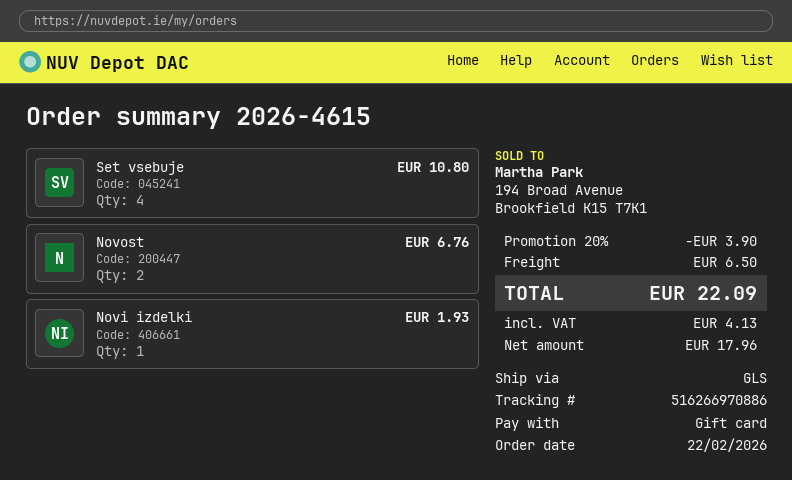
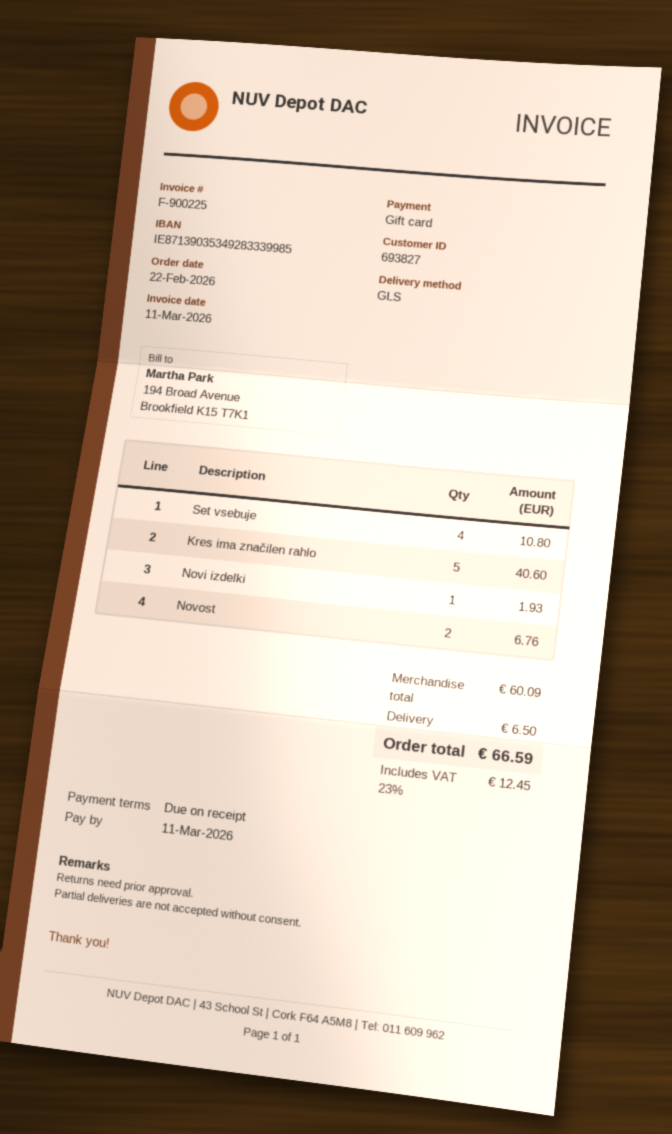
Kres ima značilen rahlo: none -> 5 for 40.60
discount: 20% = 3.90 -> none
tax: 4.13 -> 12.45
total: 22.09 -> 66.59

